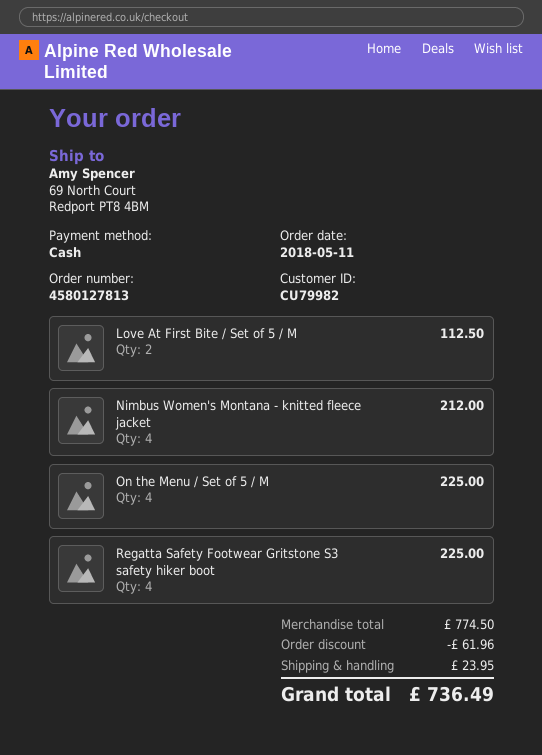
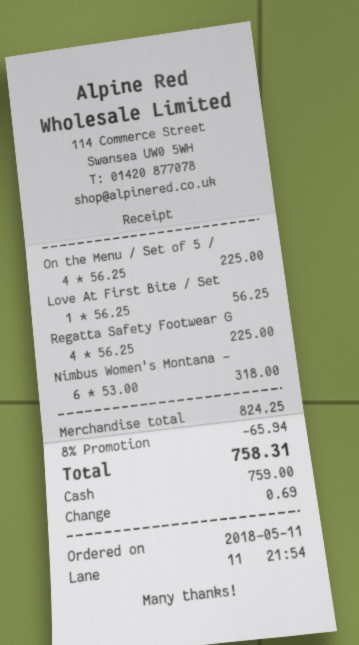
Love At First Bite / Set of 5 / M: 2 for 112.50 -> 1 for 56.25
Nimbus Women's Montana - knitted fleece jacket: 4 for 212.00 -> 6 for 318.00
subtotal: 774.50 -> 824.25
discount: 61.96 -> 65.94
shipping: 23.95 -> none
total: 736.49 -> 758.31

